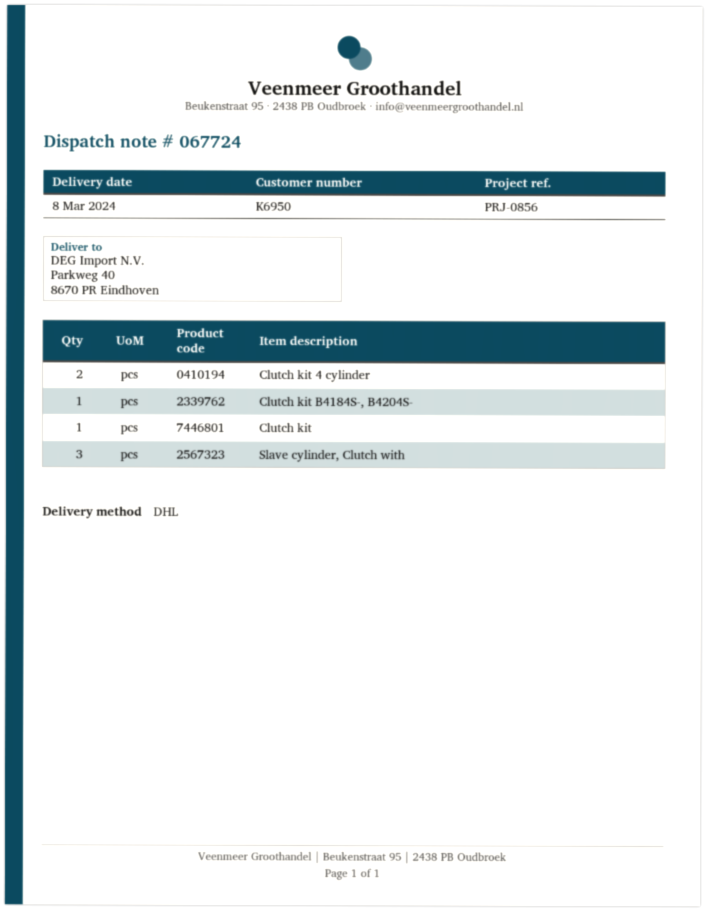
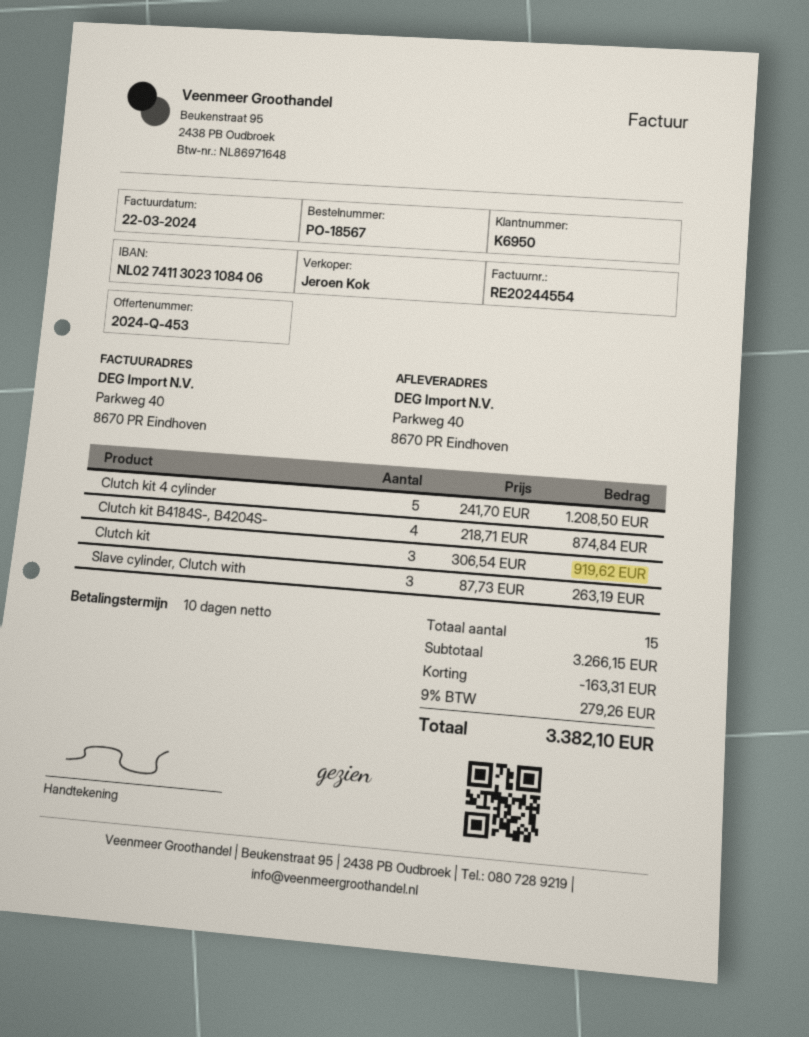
Clutch kit 4 cylinder: 2 -> 5
Clutch kit B4184S-, B4204S-: 1 -> 4
Clutch kit: 1 -> 3

